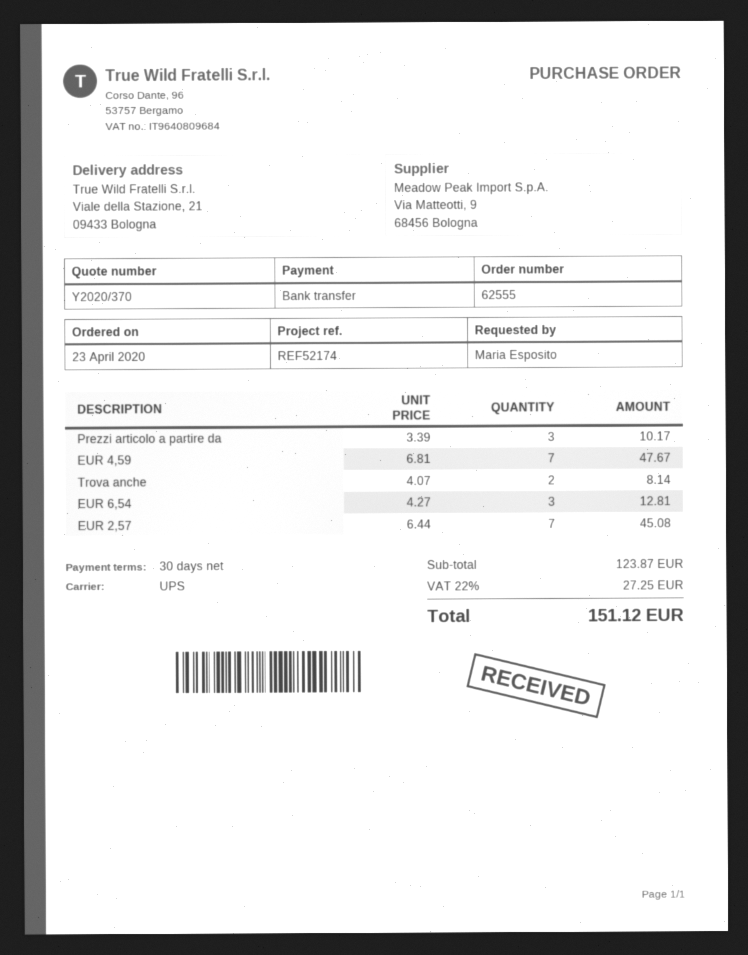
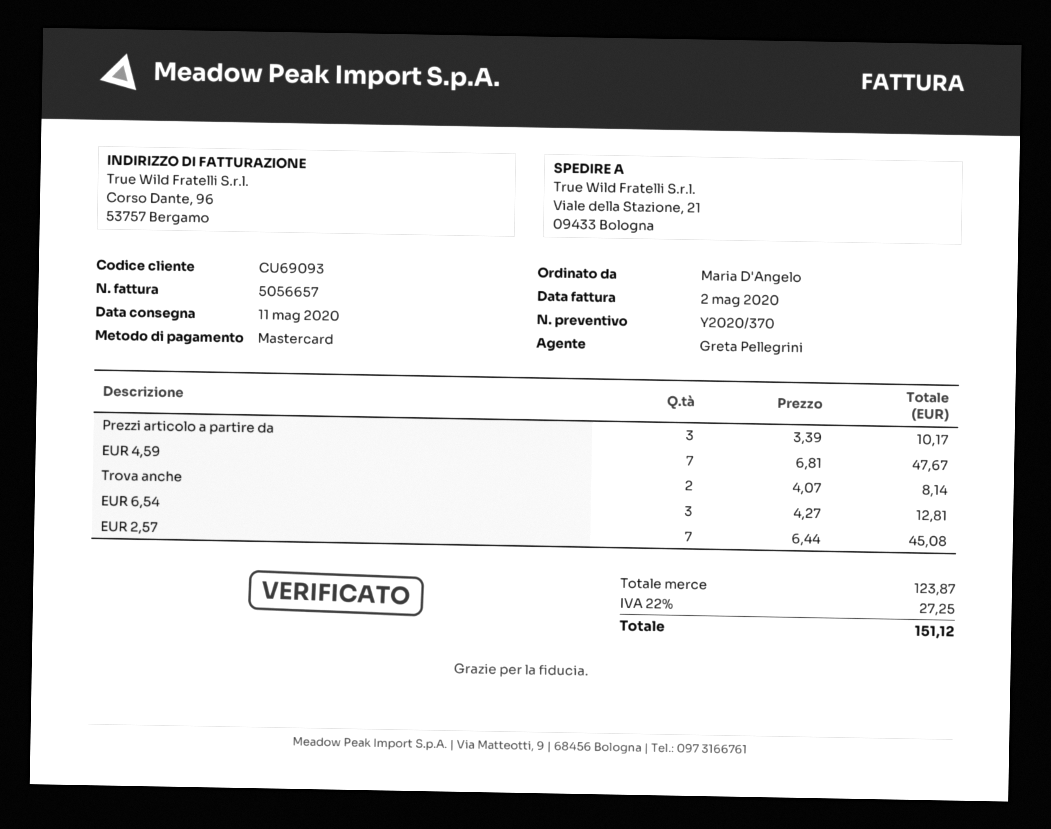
ordered by: Maria Esposito -> Maria D'Angelo
payment method: bank transfer -> Mastercard

